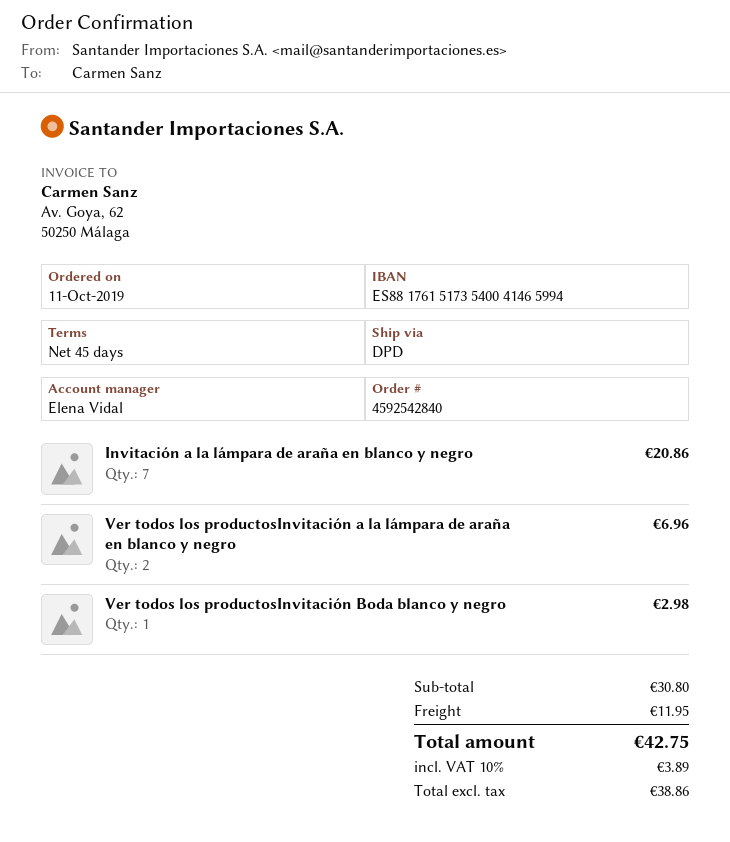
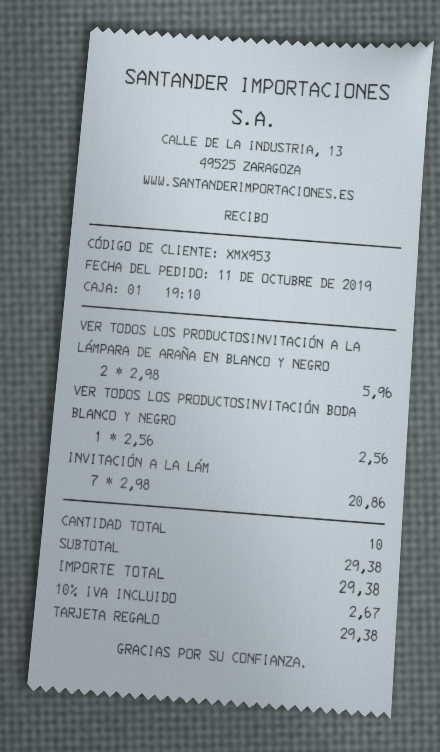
Ver todos los productosInvitación a la lámpara de araña en blanco y negro: 2 for 6.96 -> 2 for 5.96
Ver todos los productosInvitación Boda blanco y negro: 1 for 2.98 -> 1 for 2.56
subtotal: 30.80 -> 29.38
shipping: 11.95 -> none
tax: 10% = 3.89 -> 10% = 2.67
total: 42.75 -> 29.38

